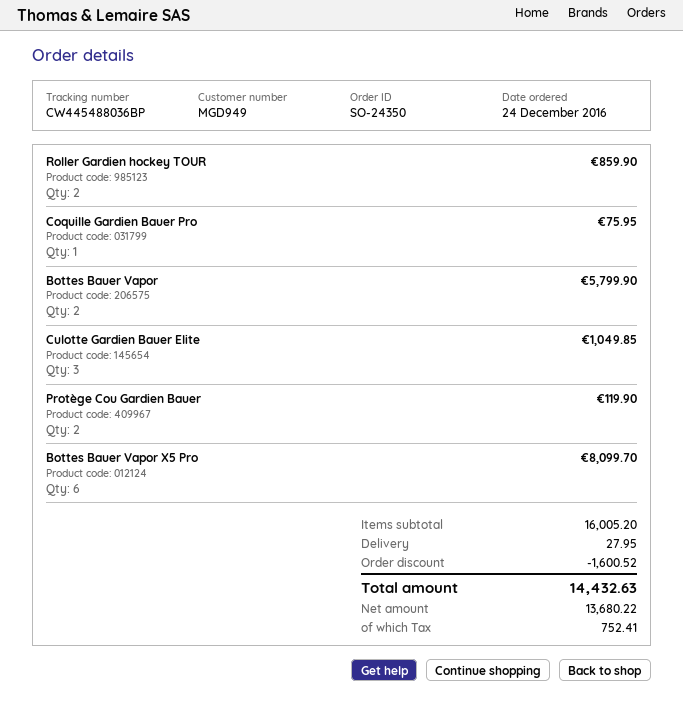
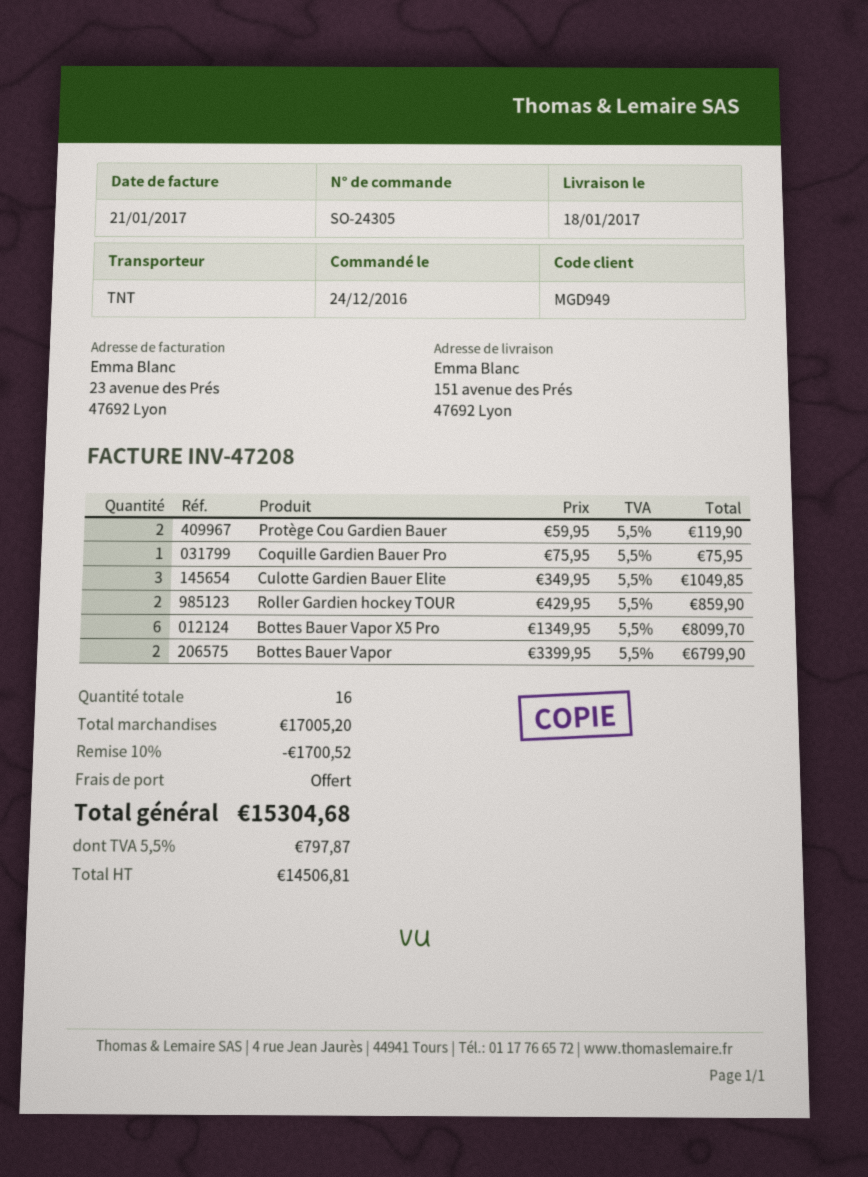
order number: SO-24350 -> SO-24305
Bottes Bauer Vapor: 2 for 5799.90 -> 2 for 6799.90
subtotal: 16005.20 -> 17005.20
discount: 1600.52 -> 1700.52
shipping: 27.95 -> 0.00
net: 13680.22 -> 14506.81
tax: 752.41 -> 797.87
total: 14432.63 -> 15304.68

